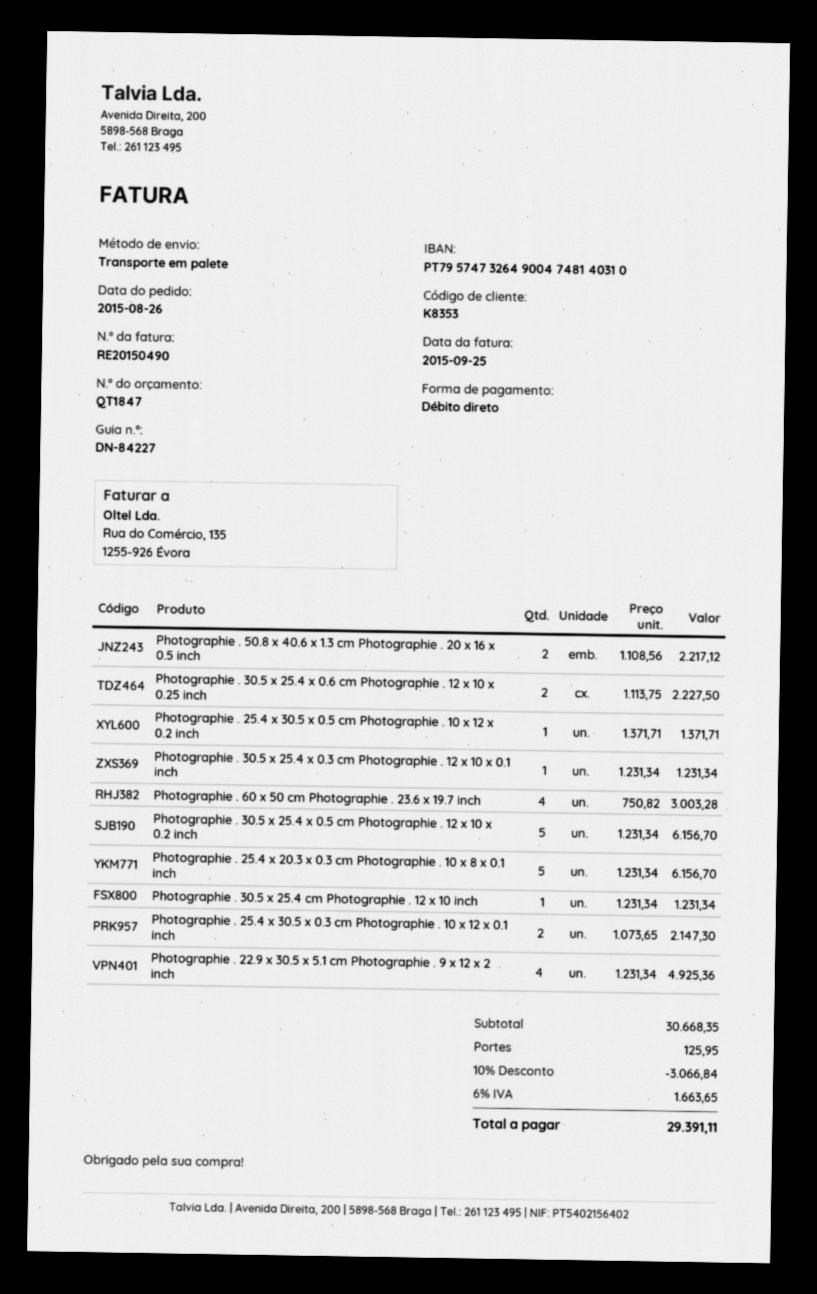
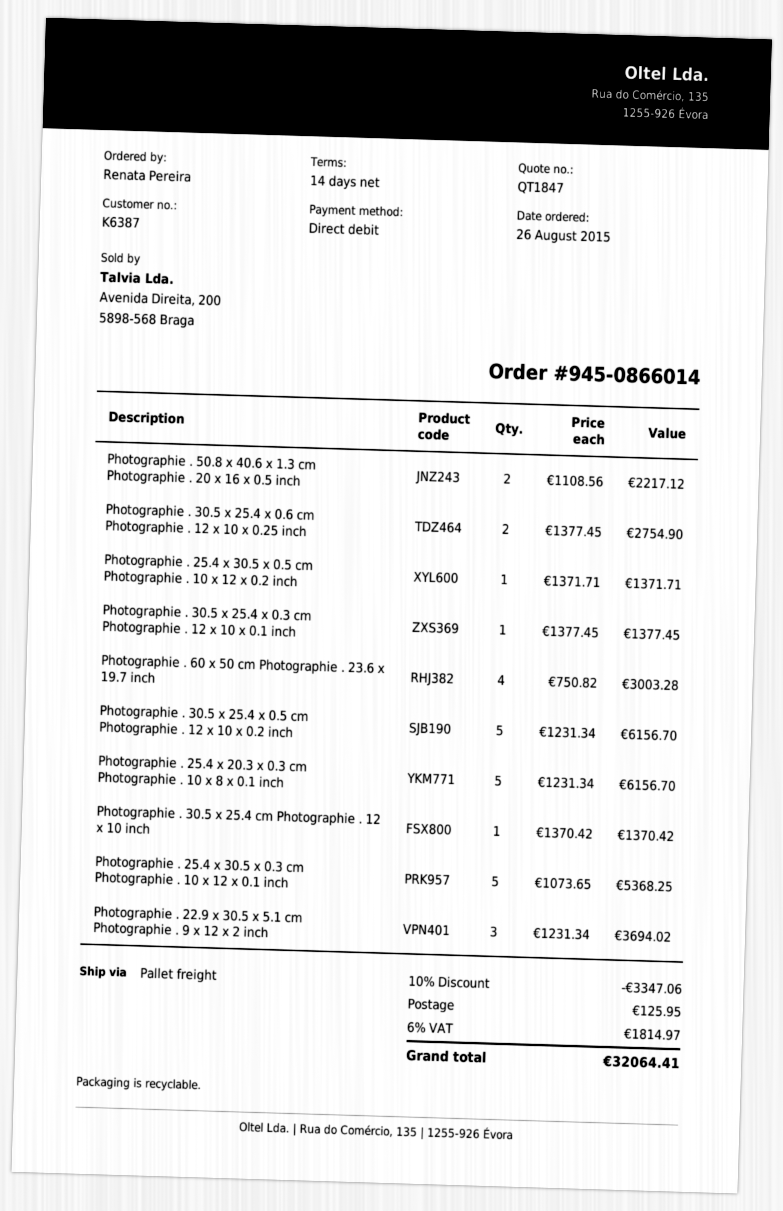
customer number: K8353 -> K6387
Photographie . 30.5 x 25.4 x 0.6 cm Photographie . 12 x 10 x 0.25 inch: 2 x 1113.75 = 2227.50 -> 2 x 1377.45 = 2754.90
Photographie . 30.5 x 25.4 x 0.3 cm Photographie . 12 x 10 x 0.1 inch: 1 x 1231.34 = 1231.34 -> 1 x 1377.45 = 1377.45
Photographie . 30.5 x 25.4 cm Photographie . 12 x 10 inch: 1 x 1231.34 = 1231.34 -> 1 x 1370.42 = 1370.42
Photographie . 25.4 x 30.5 x 0.3 cm Photographie . 10 x 12 x 0.1 inch: 2 x 1073.65 = 2147.30 -> 5 x 1073.65 = 5368.25
Photographie . 22.9 x 30.5 x 5.1 cm Photographie . 9 x 12 x 2 inch: 4 x 1231.34 = 4925.36 -> 3 x 1231.34 = 3694.02
discount: 10% = 3066.84 -> 10% = 3347.06
tax: 6% = 1663.65 -> 6% = 1814.97
total: 29391.11 -> 32064.41

